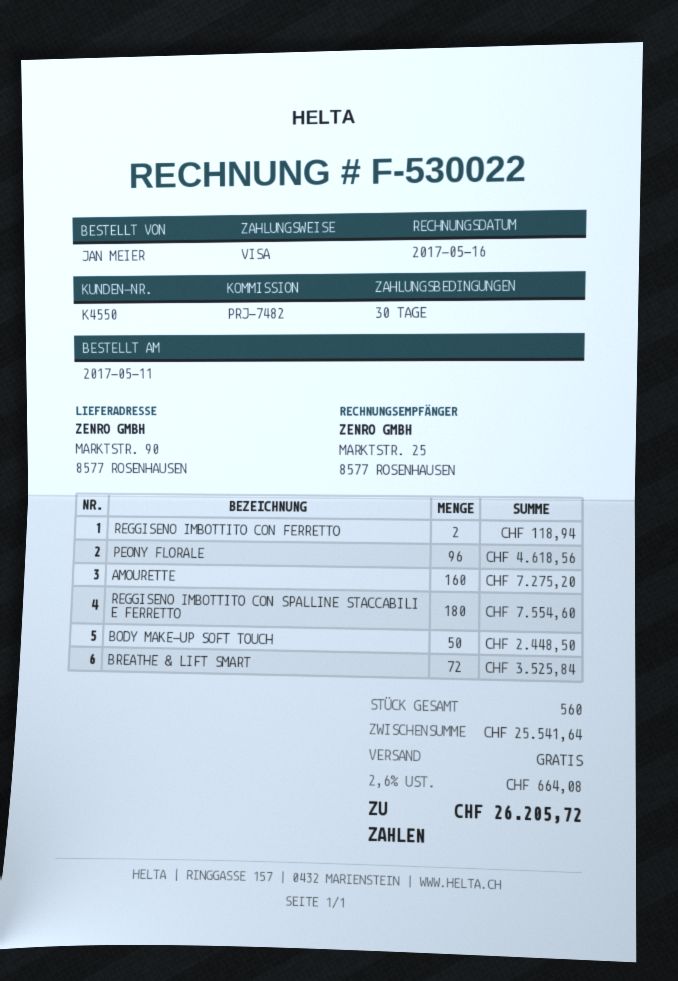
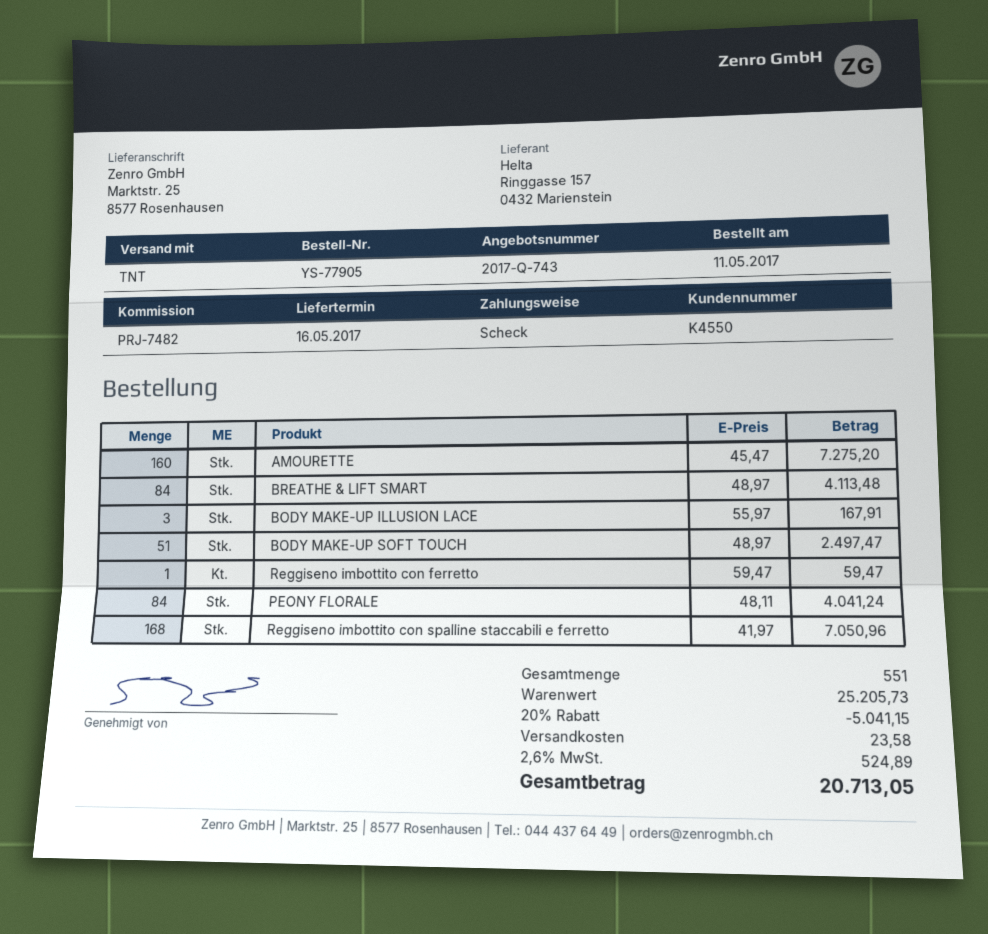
payment method: Visa -> cheque
ship to: MARKTSTR. 90, 8577 ROSENHAUSEN -> Marktstr. 25, 8577 Rosenhausen
REGGISENO IMBOTTITO CON FERRETTO: 2 for 118.94 -> 1 for 59.47
PEONY FLORALE: 96 for 4618.56 -> 84 for 4041.24
REGGISENO IMBOTTITO CON SPALLINE STACCABILI E FERRETTO: 180 for 7554.60 -> 168 for 7050.96
BODY MAKE-UP SOFT TOUCH: 50 for 2448.50 -> 51 for 2497.47
BREATHE & LIFT SMART: 72 for 3525.84 -> 84 for 4113.48
BODY MAKE-UP ILLUSION LACE: none -> 3 for 167.91
total quantity: 560 -> 551
subtotal: 25541.64 -> 25205.73
discount: none -> 20% = 5041.15
shipping: 0.00 -> 23.58
tax: 2.6% = 664.08 -> 2.6% = 524.89
total: 26205.72 -> 20713.05

